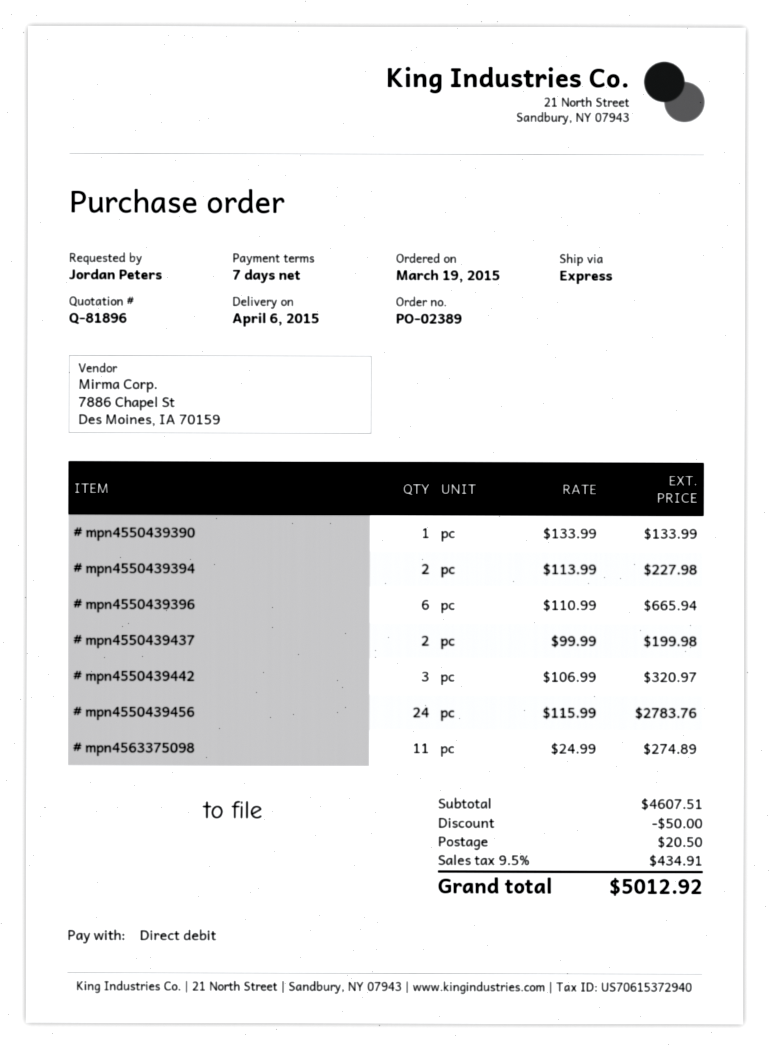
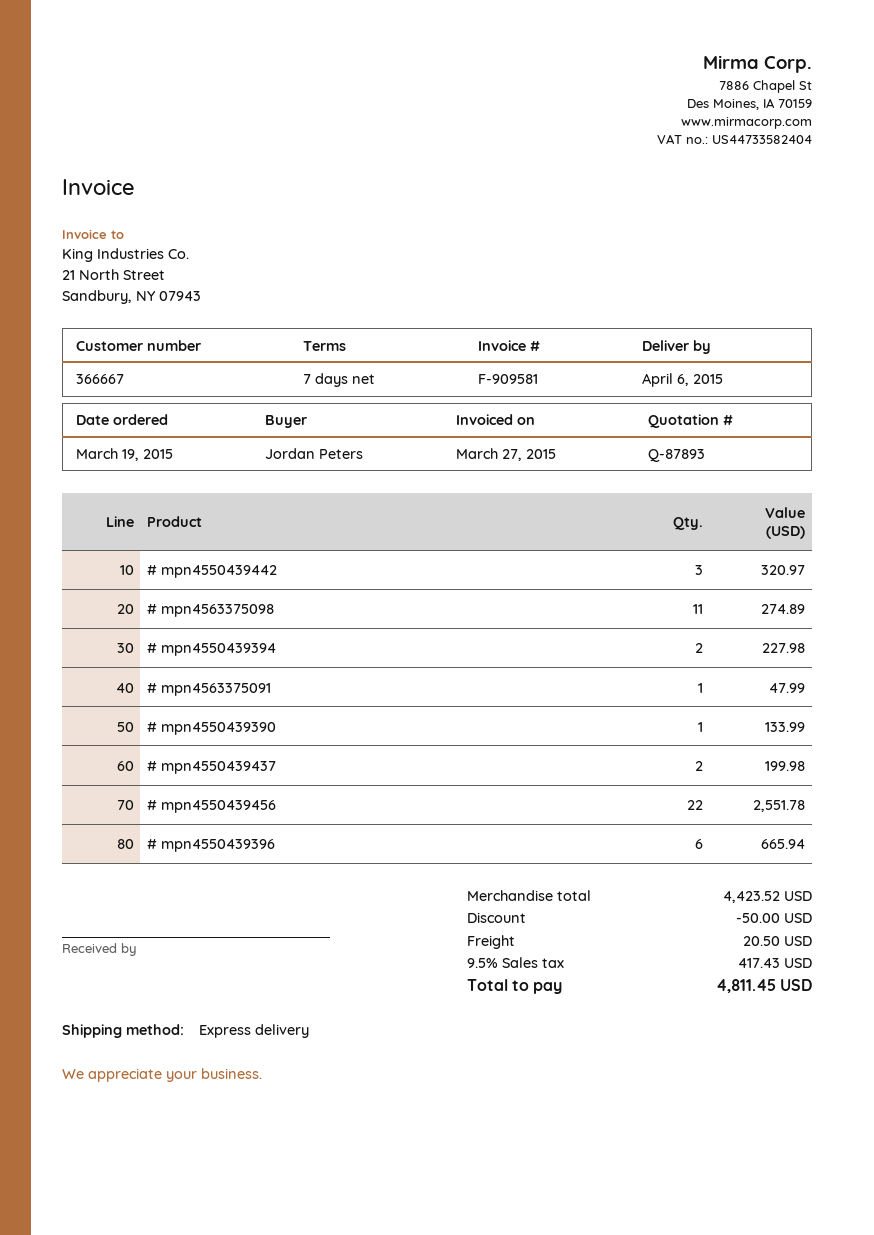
quote number: Q-81896 -> Q-87893
# mpn4550439456: 24 for 2783.76 -> 22 for 2551.78
# mpn4563375091: none -> 1 for 47.99
subtotal: 4607.51 -> 4423.52
tax: 9.5% = 434.91 -> 9.5% = 417.43
total: 5012.92 -> 4811.45

